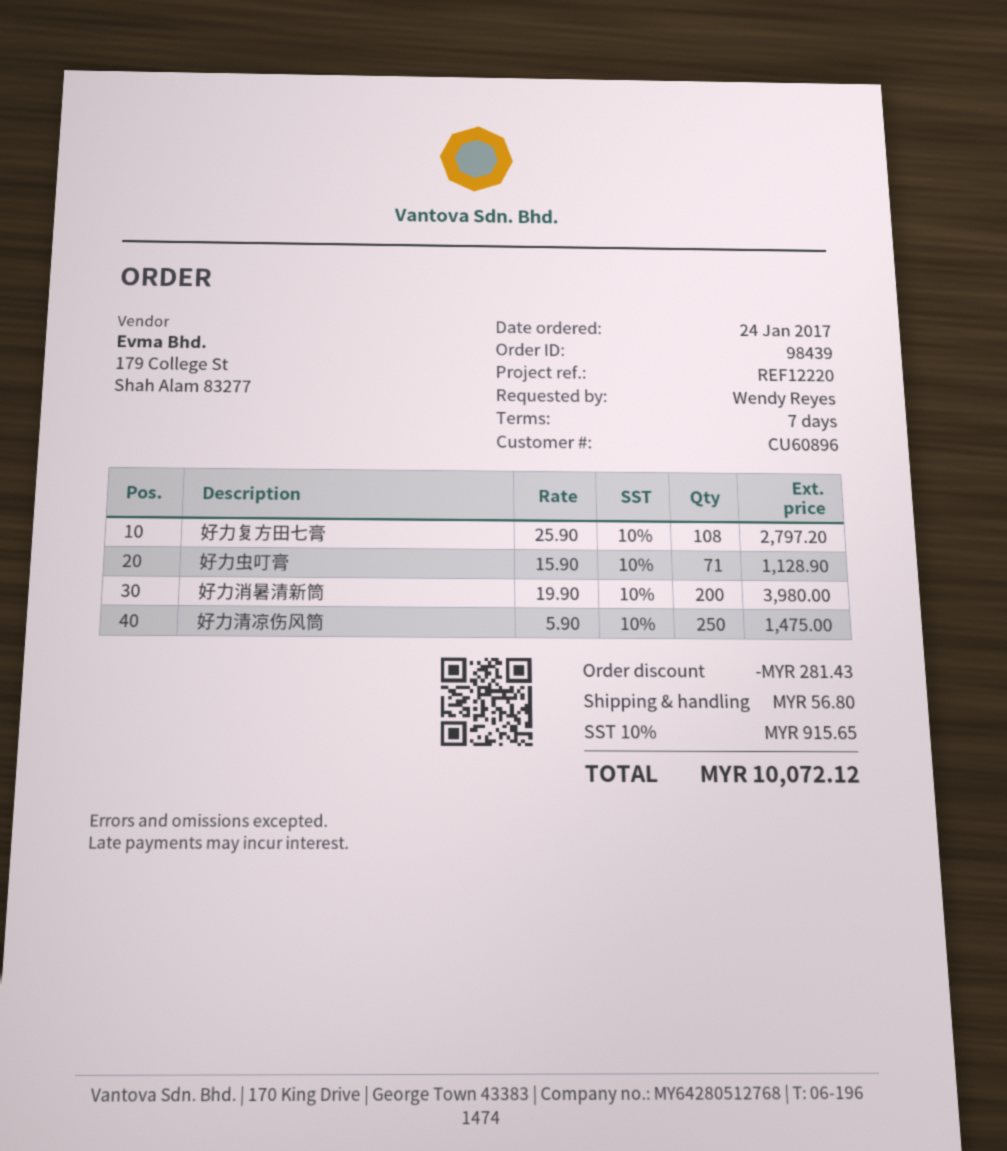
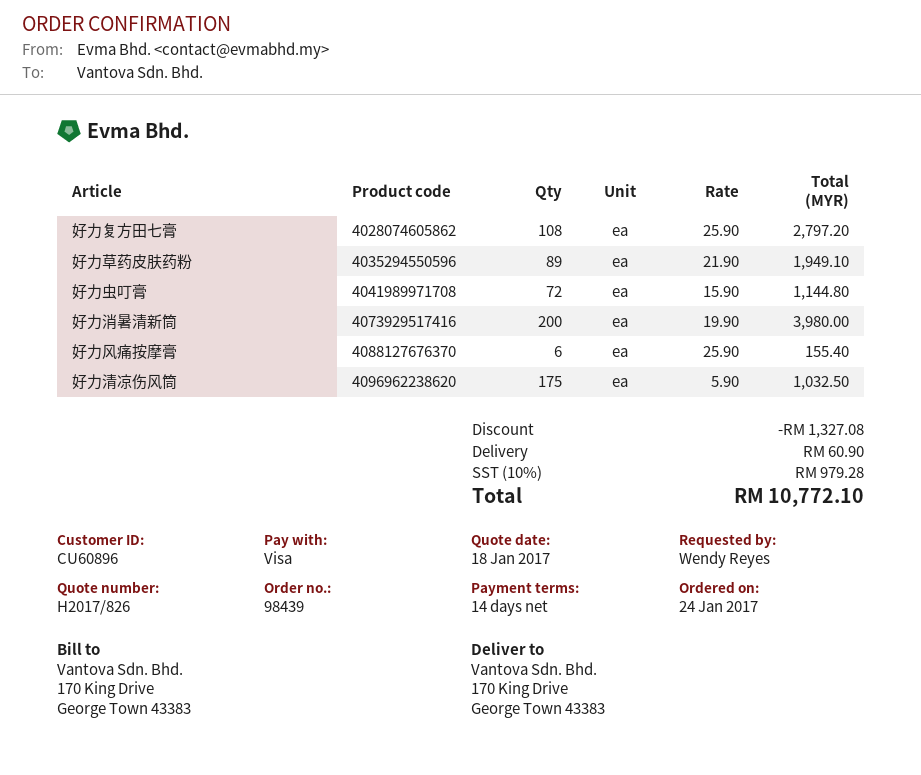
payment terms: 7 days -> 14 days
好力虫叮膏: 71 x 15.90 = 1128.90 -> 72 x 15.90 = 1144.80
好力清凉伤风筒: 250 x 5.90 = 1475.00 -> 175 x 5.90 = 1032.50
好力草药皮肤药粉: none -> 89 x 21.90 = 1949.10
好力风痛按摩膏: none -> 6 x 25.90 = 155.40
discount: 281.43 -> 1327.08
shipping: 56.80 -> 60.90
tax: 10% = 915.65 -> 10% = 979.28
total: 10072.12 -> 10772.10

